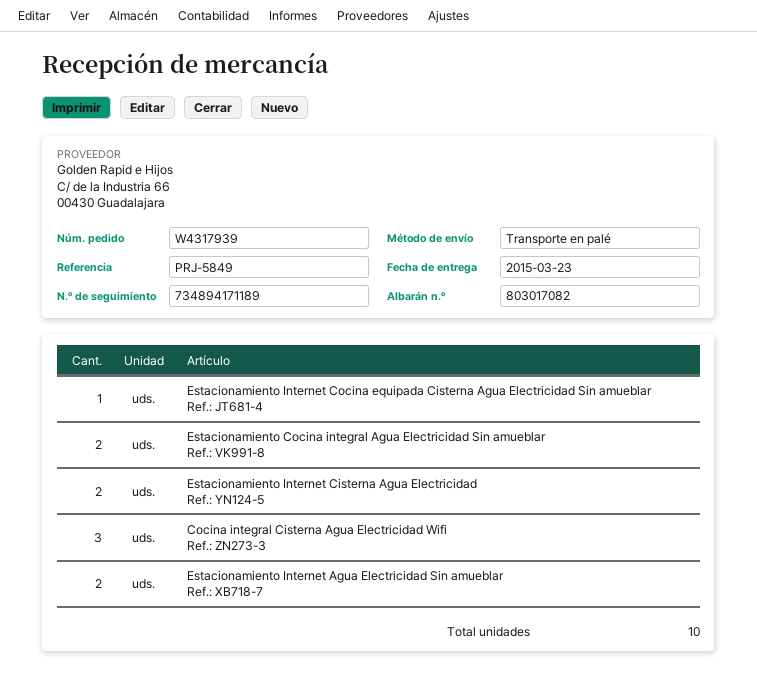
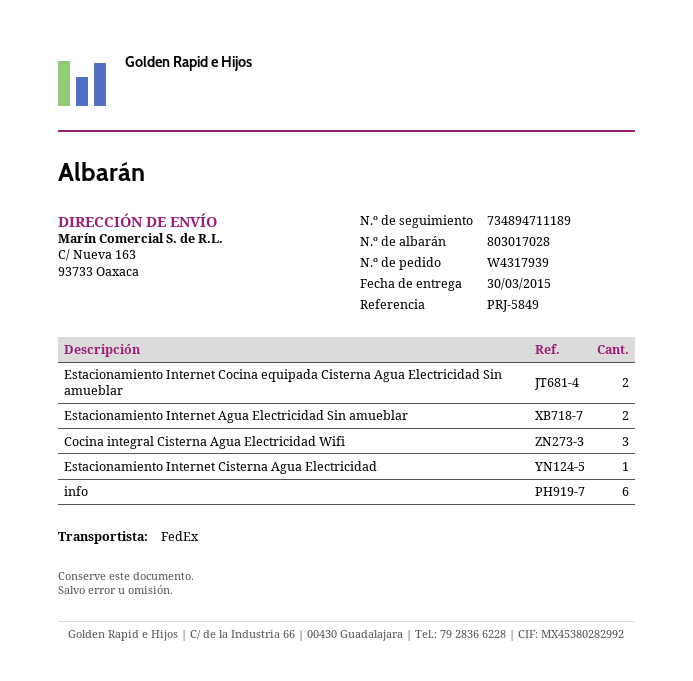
delivery note number: 803017082 -> 803017028
delivery date: 2015-03-23 -> 2015-03-30
shipping method: pallet freight -> FedEx
tracking number: 734894171189 -> 734894711189
Estacionamiento Internet Cocina equipada Cisterna Agua Electricidad Sin amueblar: 1 -> 2
Estacionamiento Cocina integral Agua Electricidad Sin amueblar: 2 -> none
Estacionamiento Internet Cisterna Agua Electricidad: 2 -> 1
info: none -> 6

